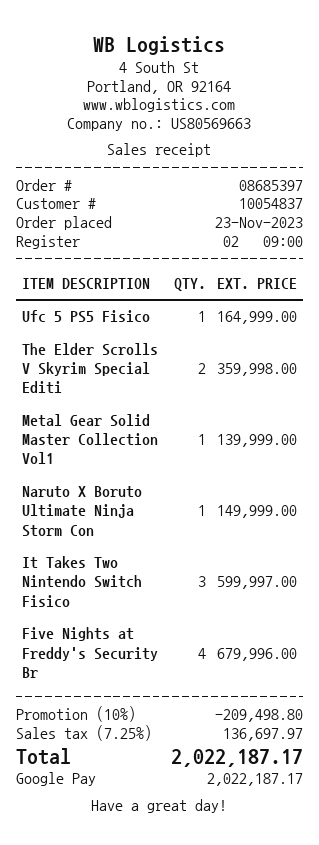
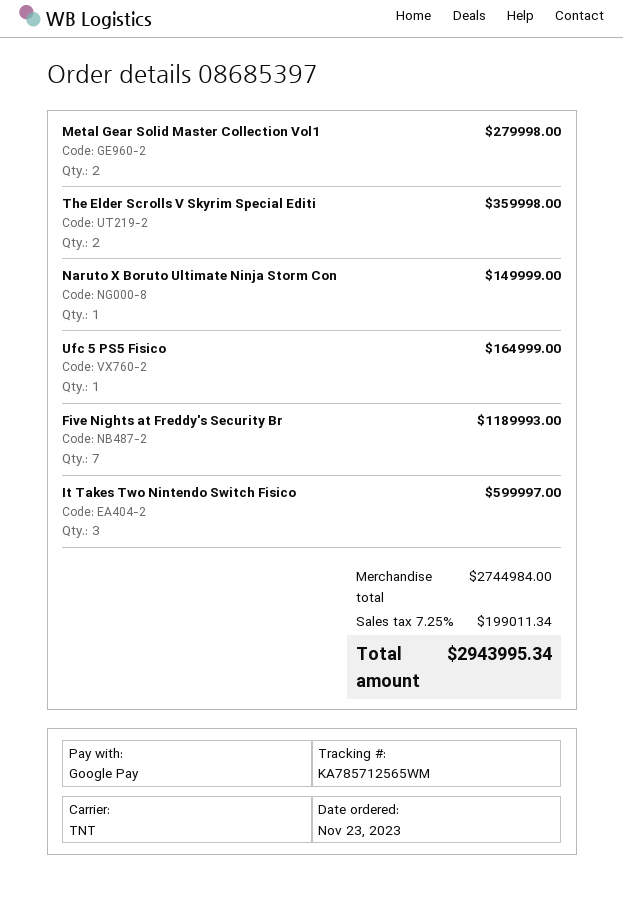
Metal Gear Solid Master Collection Vol1: 1 for 139999.00 -> 2 for 279998.00
Five Nights at Freddy's Security Br: 4 for 679996.00 -> 7 for 1189993.00
discount: 10% = 209498.80 -> none
tax: 7.25% = 136697.97 -> 7.25% = 199011.34
total: 2022187.17 -> 2943995.34

